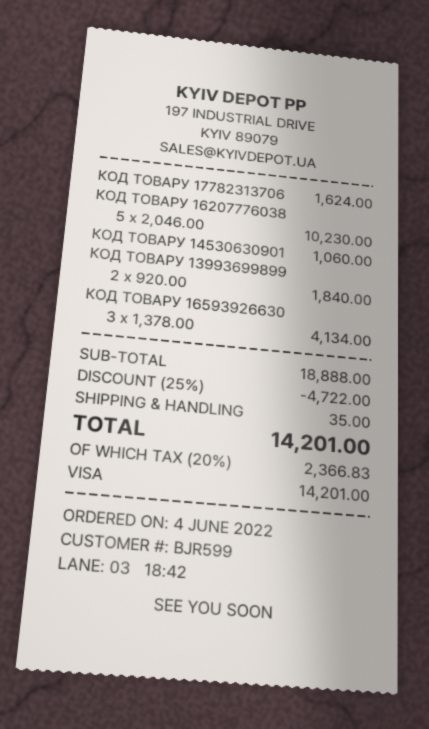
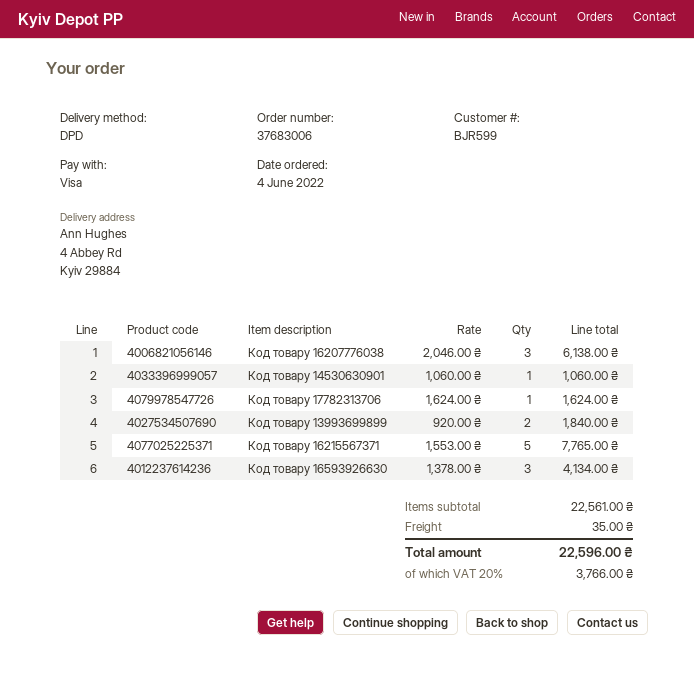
КОД ТОВАРУ 16207776038: 5 x 2046.00 = 10230.00 -> 3 x 2046.00 = 6138.00
Код товару 16215567371: none -> 5 x 1553.00 = 7765.00
subtotal: 18888.00 -> 22561.00
discount: 25% = 4722.00 -> none
tax: 20% = 2366.83 -> 20% = 3766.00
total: 14201.00 -> 22596.00

